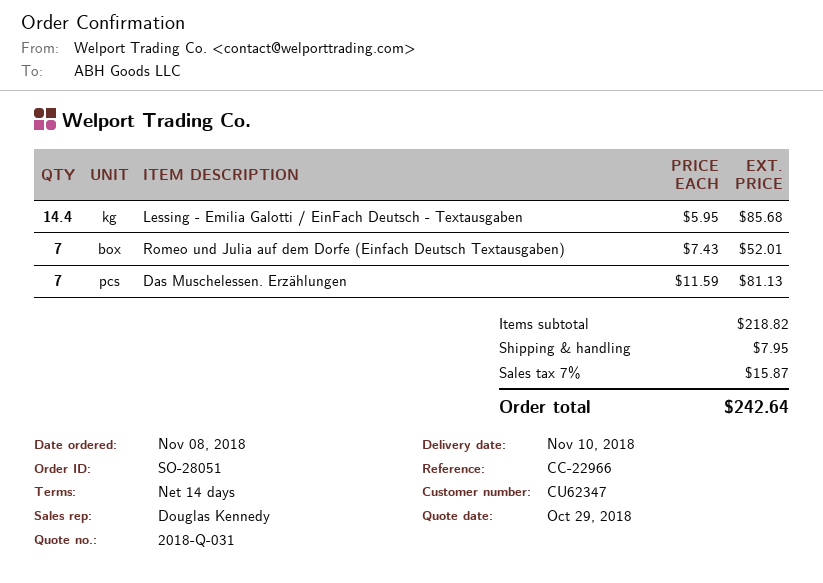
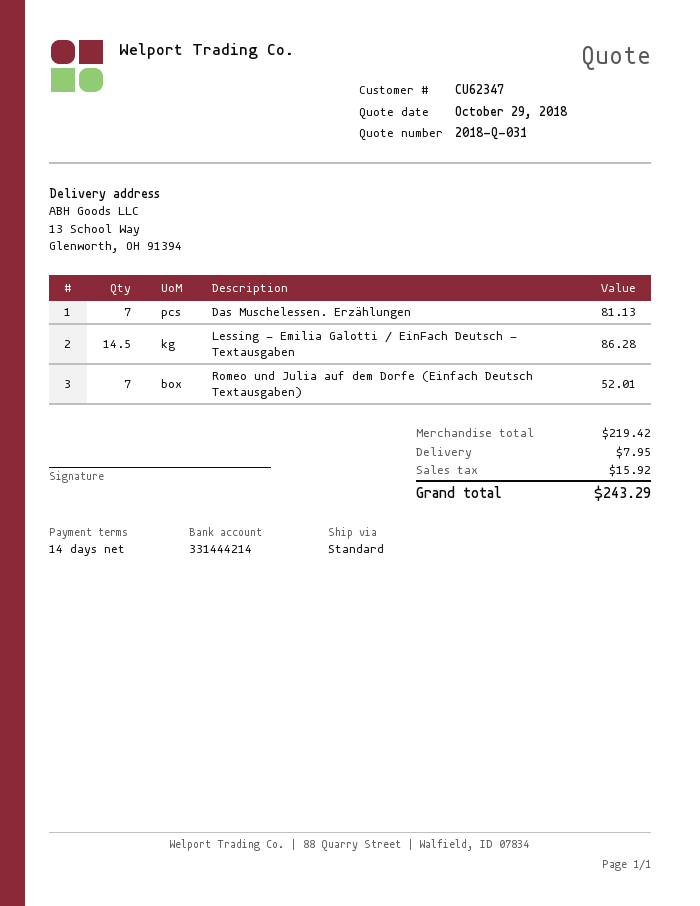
Lessing - Emilia Galotti / EinFach Deutsch - Textausgaben: 14.4 for 85.68 -> 14.5 for 86.28
subtotal: 218.82 -> 219.42
tax: 15.87 -> 15.92
total: 242.64 -> 243.29

